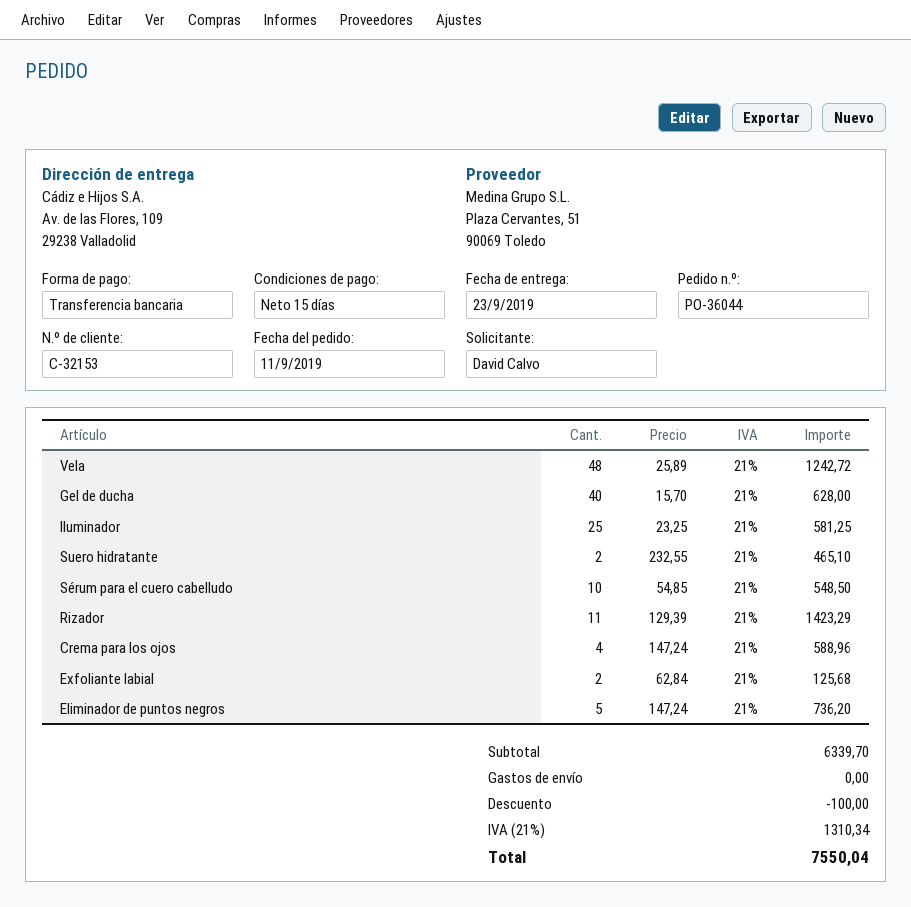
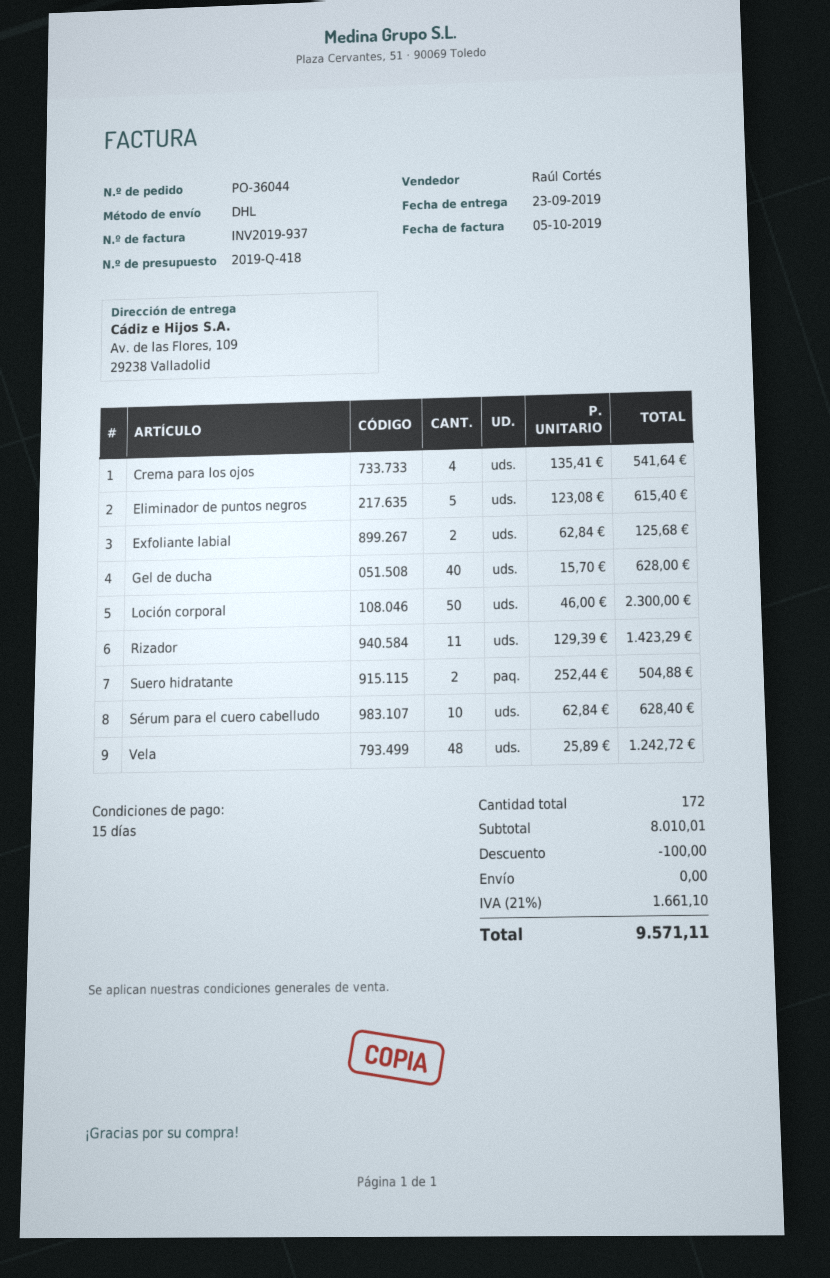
Iluminador: 25 x 23.25 = 581.25 -> none
Suero hidratante: 2 x 232.55 = 465.10 -> 2 x 252.44 = 504.88
Sérum para el cuero cabelludo: 10 x 54.85 = 548.50 -> 10 x 62.84 = 628.40
Crema para los ojos: 4 x 147.24 = 588.96 -> 4 x 135.41 = 541.64
Eliminador de puntos negros: 5 x 147.24 = 736.20 -> 5 x 123.08 = 615.40
Loción corporal: none -> 50 x 46.00 = 2300.00
subtotal: 6339.70 -> 8010.01
tax: 21% = 1310.34 -> 21% = 1661.10
total: 7550.04 -> 9571.11

